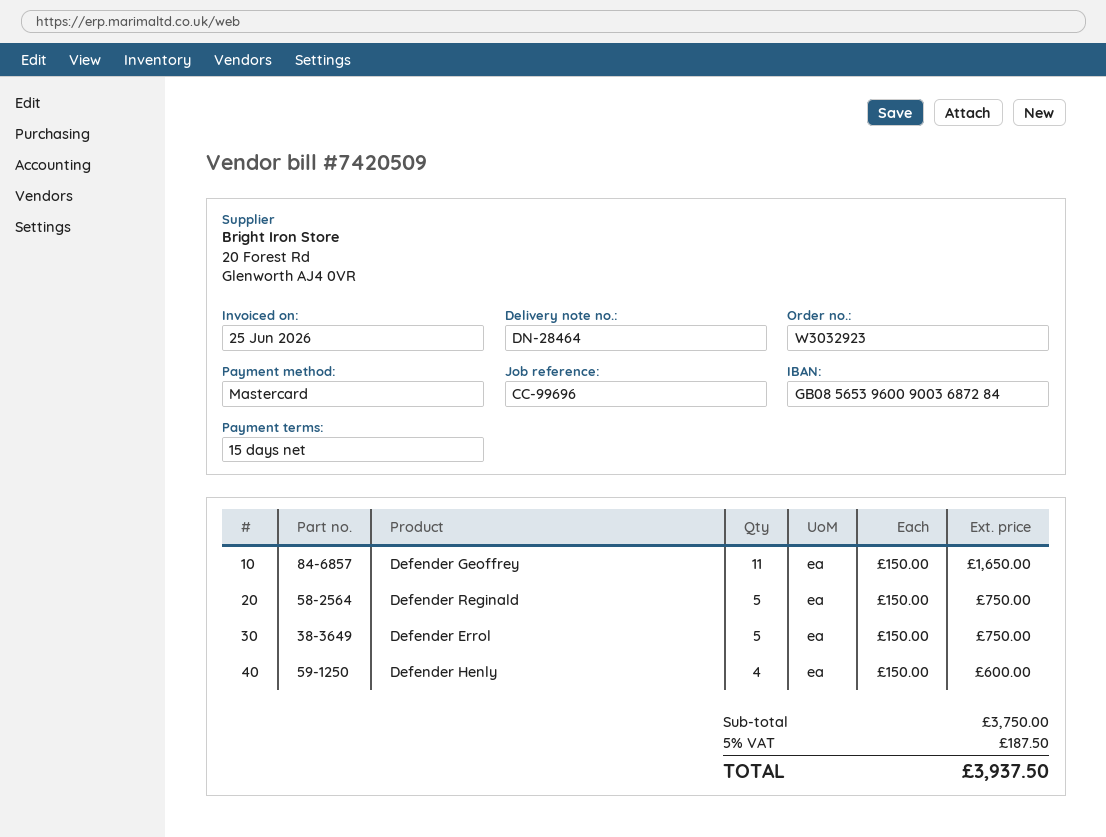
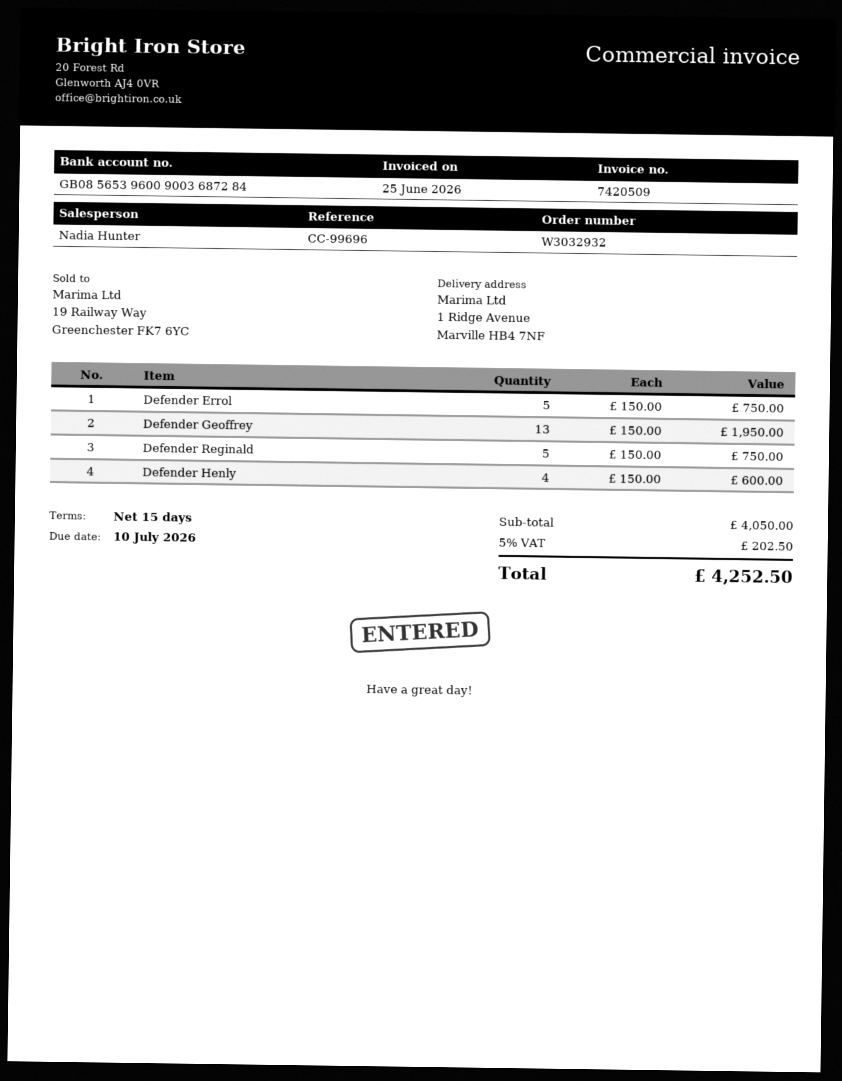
order number: W3032923 -> W3032932
Defender Geoffrey: 11 x 150.00 = 1650.00 -> 13 x 150.00 = 1950.00
subtotal: 3750.00 -> 4050.00
tax: 5% = 187.50 -> 5% = 202.50
total: 3937.50 -> 4252.50

